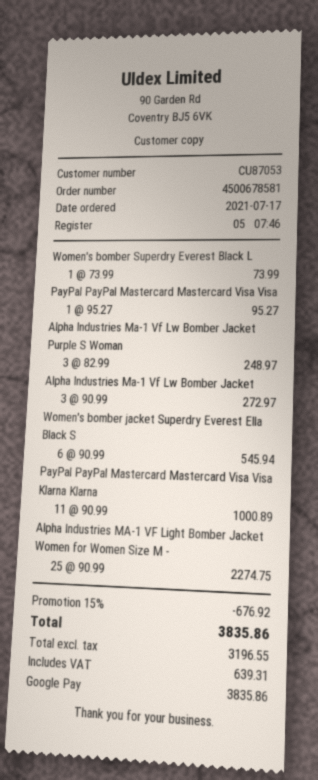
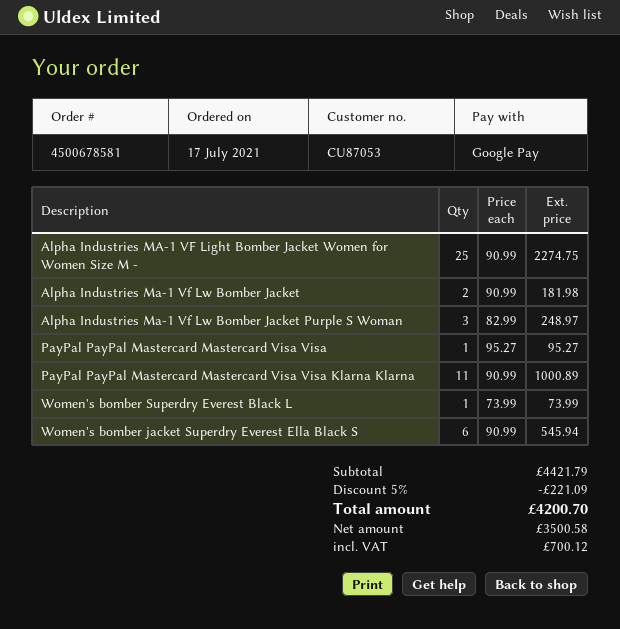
Alpha Industries Ma-1 Vf Lw Bomber Jacket: 3 x 90.99 = 272.97 -> 2 x 90.99 = 181.98
discount: 15% = 676.92 -> 5% = 221.09
net: 3196.55 -> 3500.58
tax: 639.31 -> 700.12
total: 3835.86 -> 4200.70

